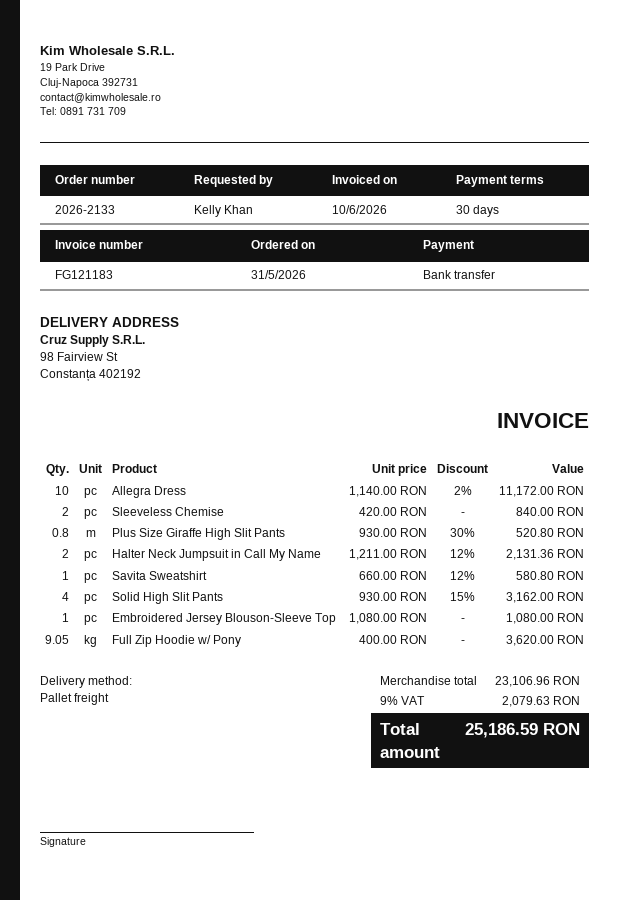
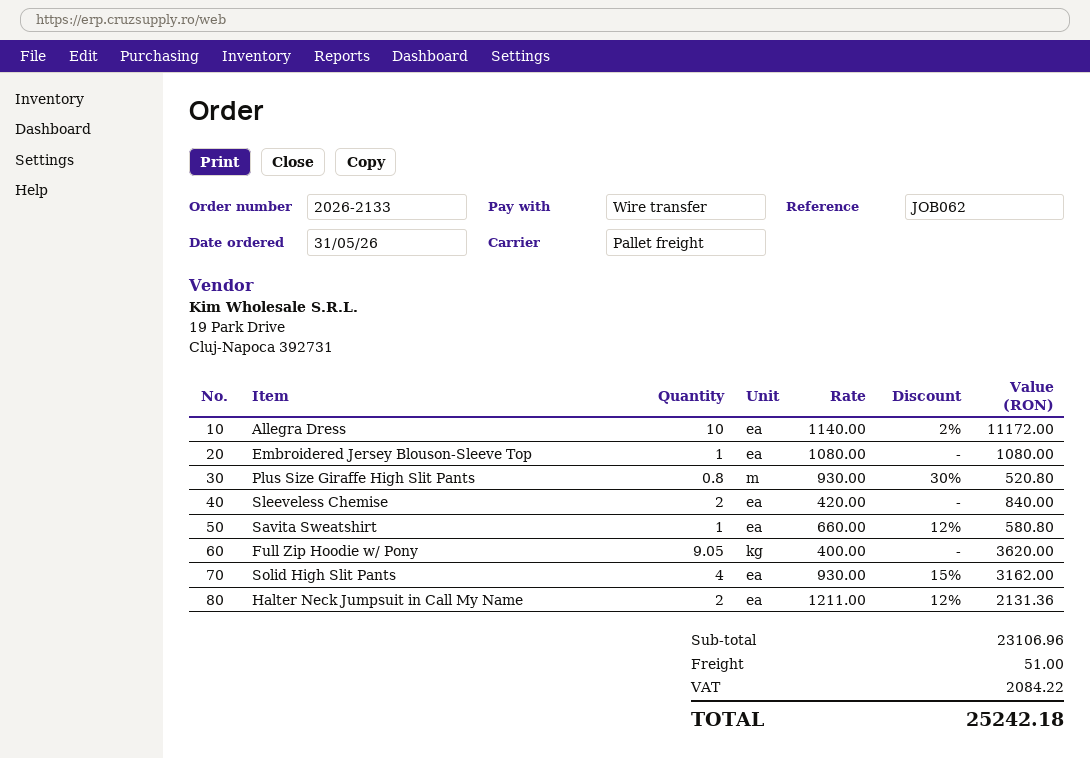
shipping: none -> 51.00
tax: 2079.63 -> 2084.22
total: 25186.59 -> 25242.18

